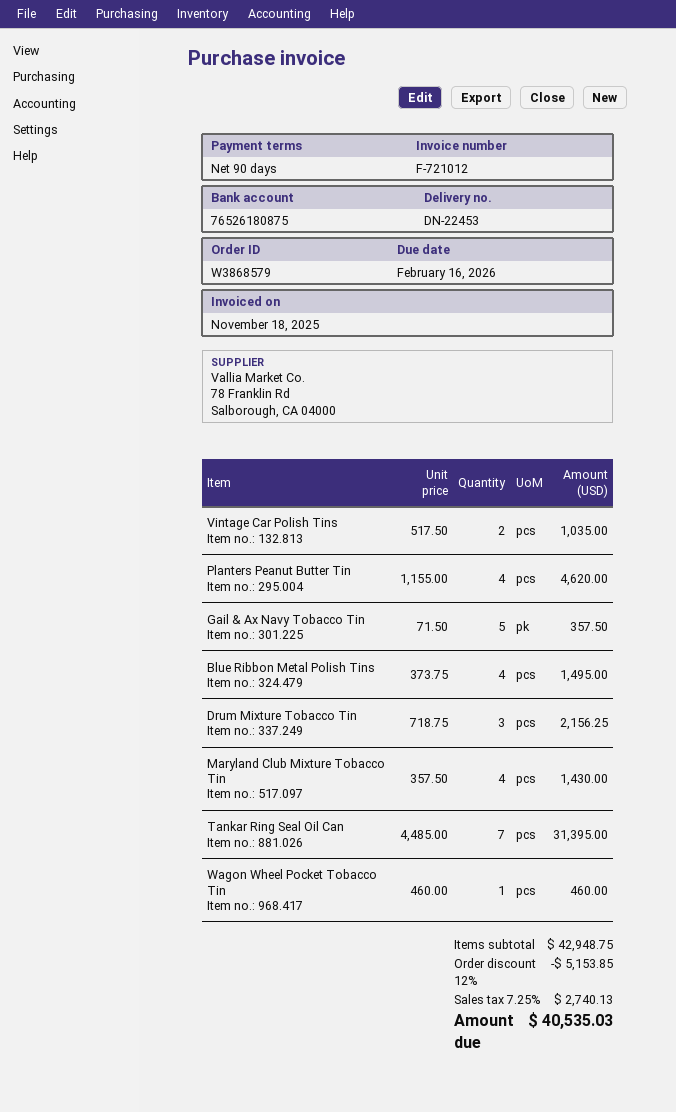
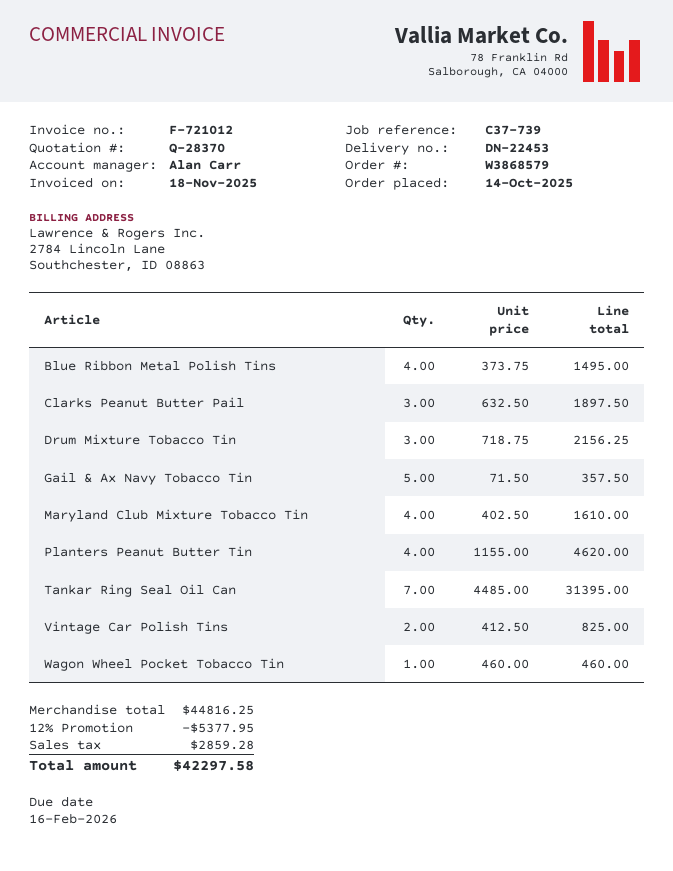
Vintage Car Polish Tins: 2 x 517.50 = 1035.00 -> 2 x 412.50 = 825.00
Maryland Club Mixture Tobacco Tin: 4 x 357.50 = 1430.00 -> 4 x 402.50 = 1610.00
Clarks Peanut Butter Pail: none -> 3 x 632.50 = 1897.50
subtotal: 42948.75 -> 44816.25
discount: 12% = 5153.85 -> 12% = 5377.95
tax: 2740.13 -> 2859.28
total: 40535.03 -> 42297.58

